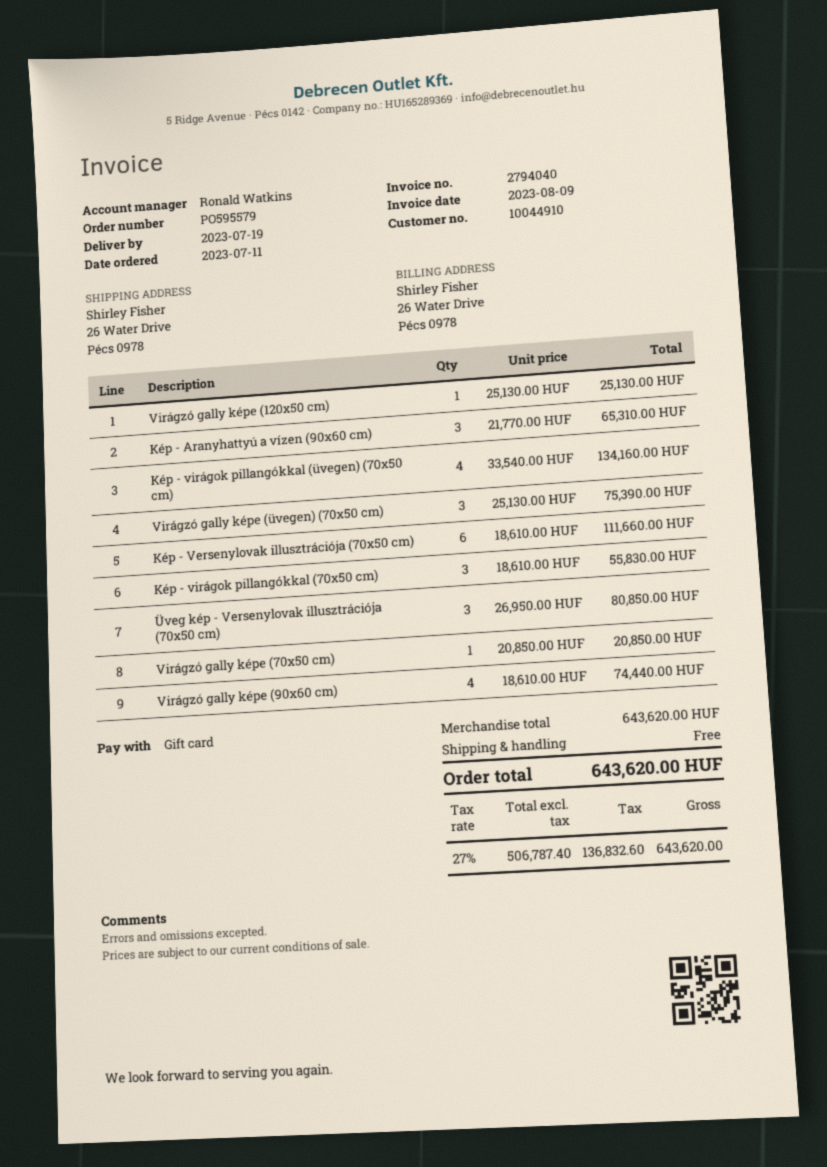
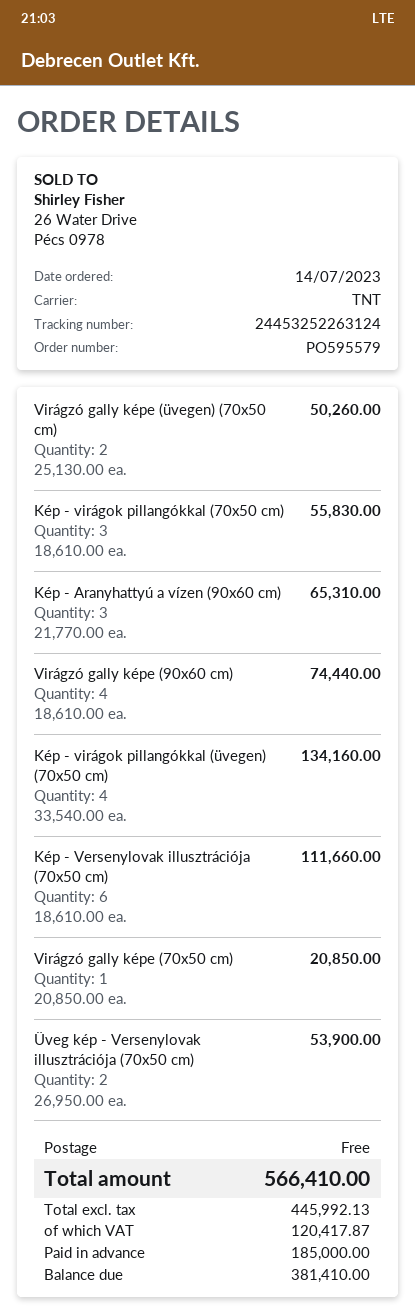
order date: 2023-07-11 -> 2023-07-14
Virágzó gally képe (120x50 cm): 1 x 25130.00 = 25130.00 -> none
Virágzó gally képe (üvegen) (70x50 cm): 3 x 25130.00 = 75390.00 -> 2 x 25130.00 = 50260.00
Üveg kép - Versenylovak illusztrációja (70x50 cm): 3 x 26950.00 = 80850.00 -> 2 x 26950.00 = 53900.00
net: 506787.40 -> 445992.13
tax: 136832.60 -> 120417.87
total: 643620.00 -> 566410.00

